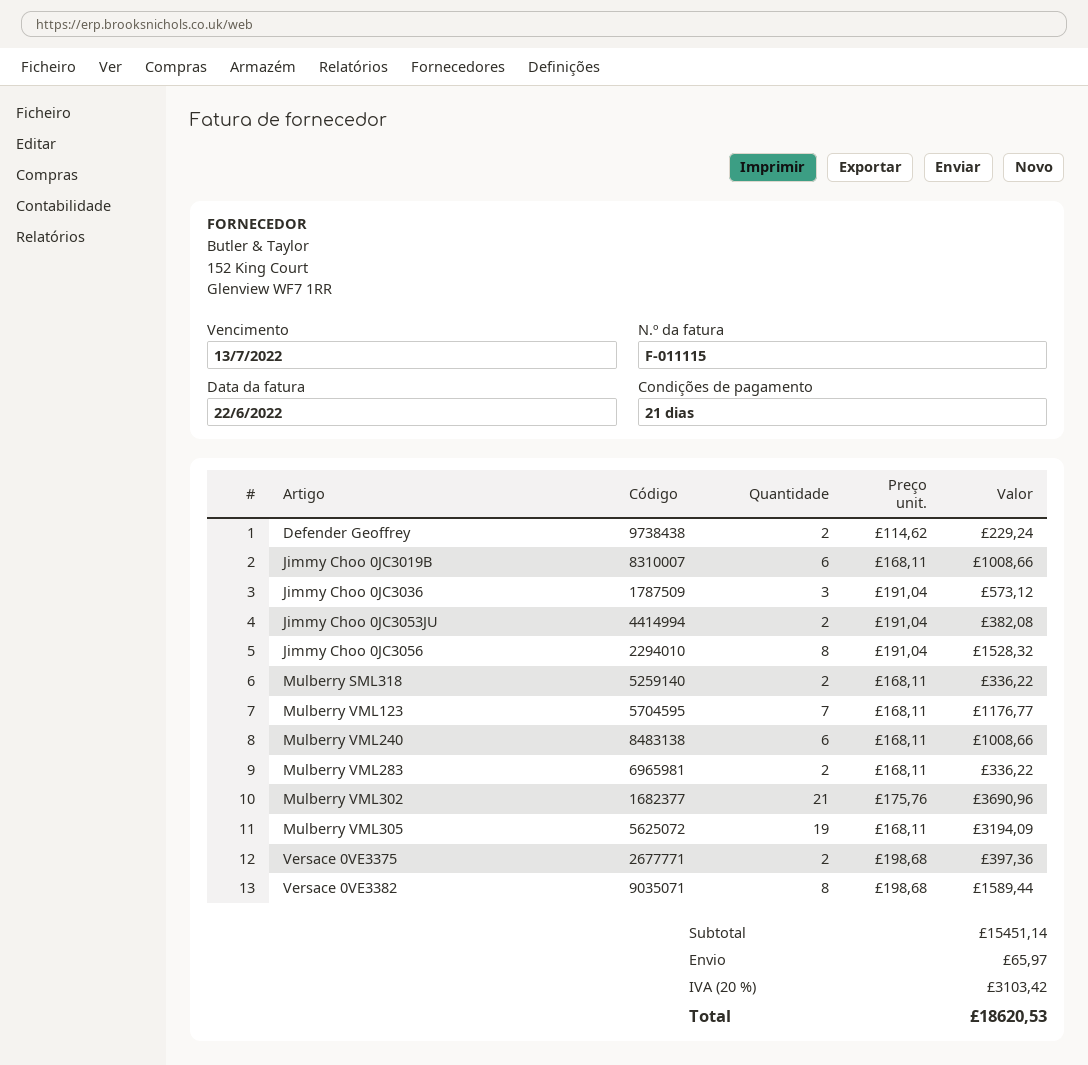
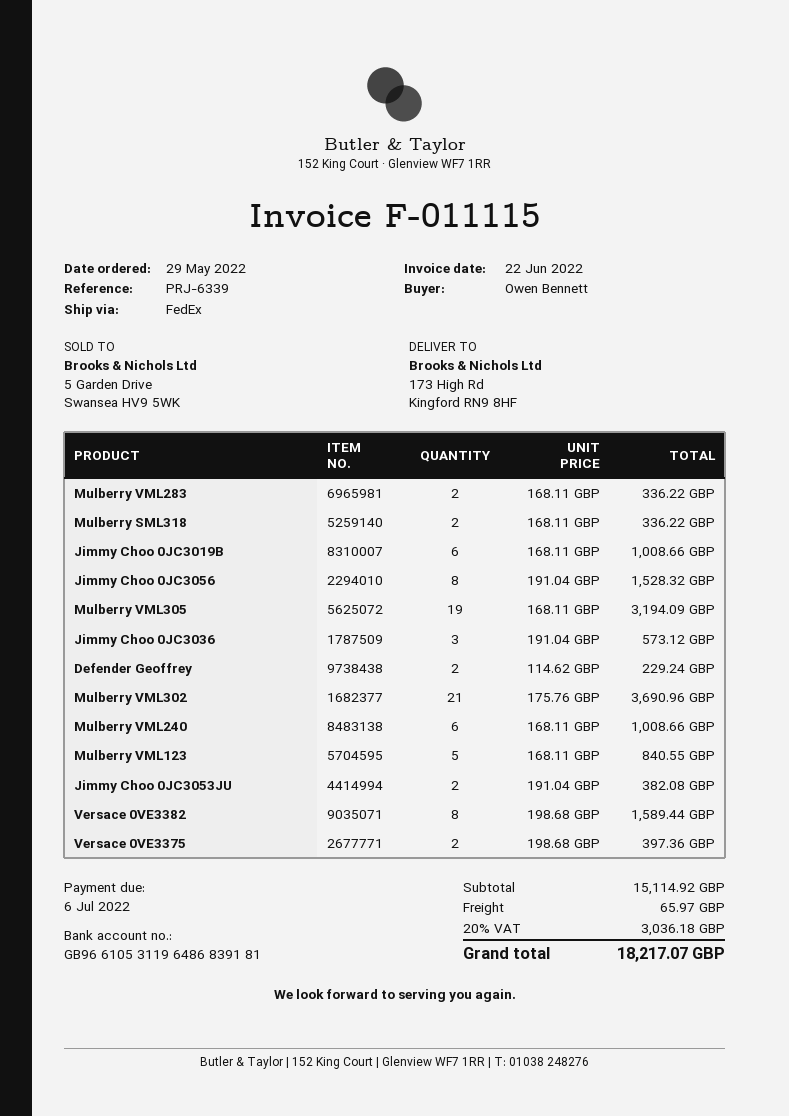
due date: 2022-07-13 -> 2022-07-06
Mulberry VML123: 7 x 168.11 = 1176.77 -> 5 x 168.11 = 840.55
subtotal: 15451.14 -> 15114.92
tax: 20% = 3103.42 -> 20% = 3036.18
total: 18620.53 -> 18217.07

